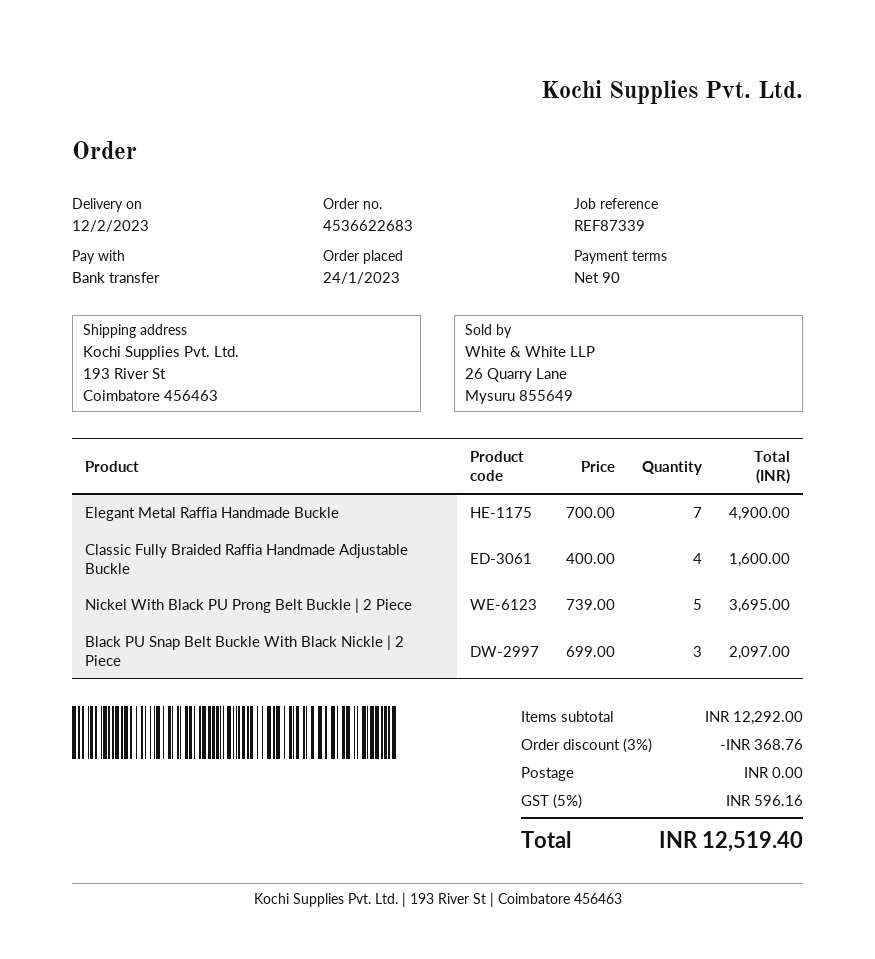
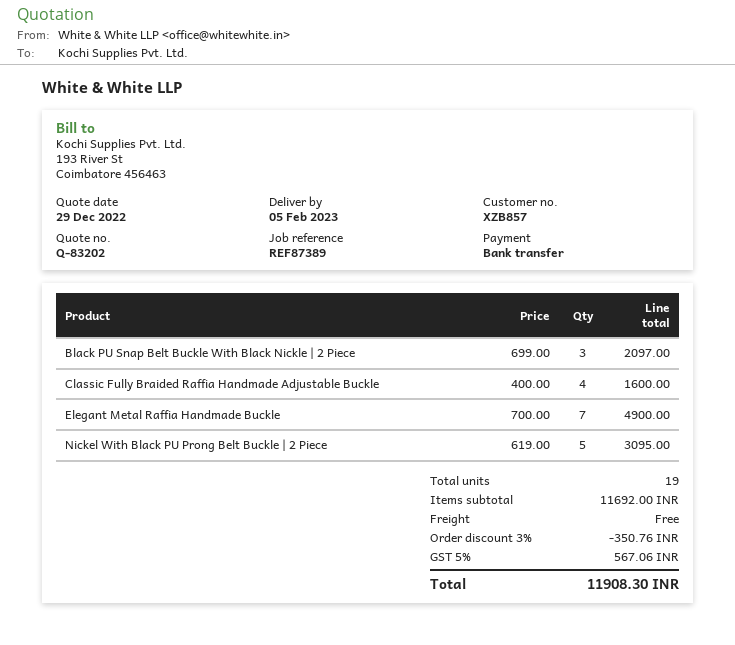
delivery date: 2023-02-12 -> 2023-02-05
reference: REF87339 -> REF87389
Nickel With Black PU Prong Belt Buckle | 2 Piece: 5 x 739.00 = 3695.00 -> 5 x 619.00 = 3095.00
subtotal: 12292.00 -> 11692.00
discount: 3% = 368.76 -> 3% = 350.76
tax: 5% = 596.16 -> 5% = 567.06
total: 12519.40 -> 11908.30

